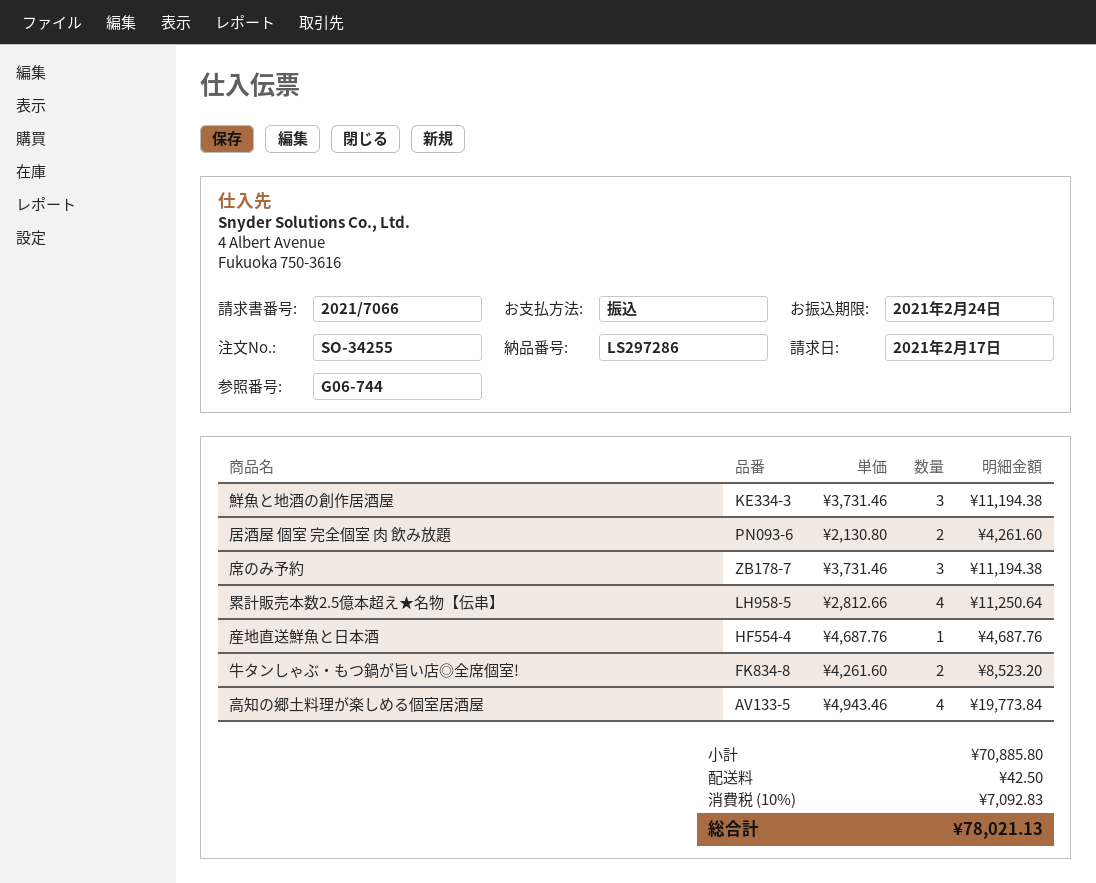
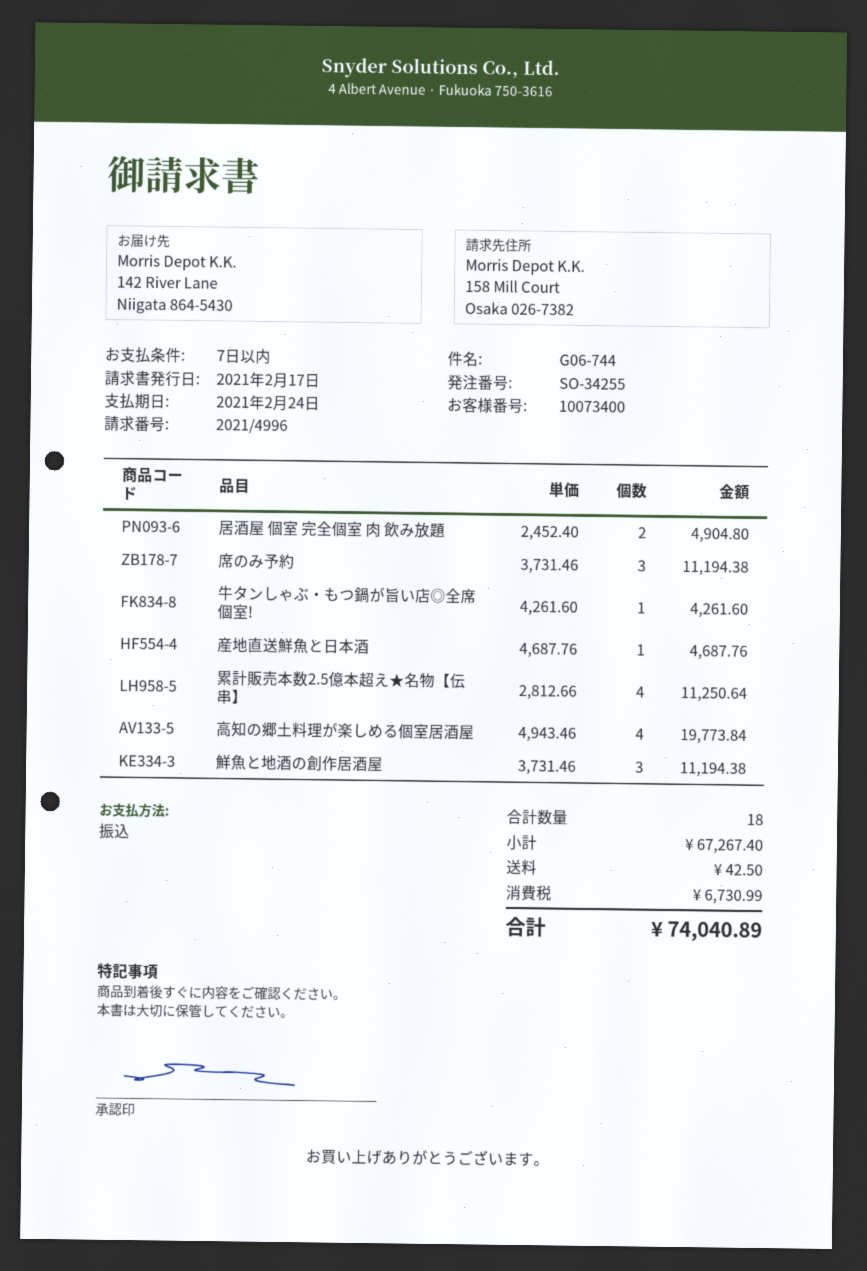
invoice number: 2021/7066 -> 2021/4996
居酒屋 個室 完全個室 肉 飲み放題: 2 x 2130.80 = 4261.60 -> 2 x 2452.40 = 4904.80
牛タンしゃぶ・もつ鍋が旨い店◎全席個室!: 2 x 4261.60 = 8523.20 -> 1 x 4261.60 = 4261.60
subtotal: 70885.80 -> 67267.40
tax: 7092.83 -> 6730.99
total: 78021.13 -> 74040.89

